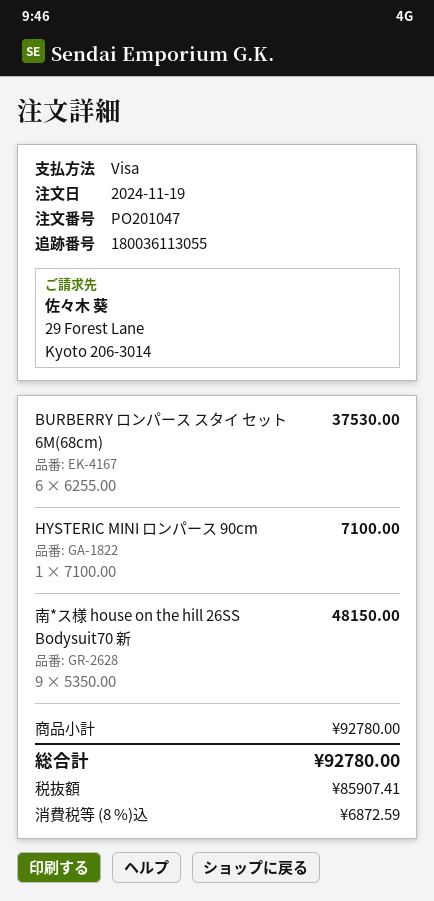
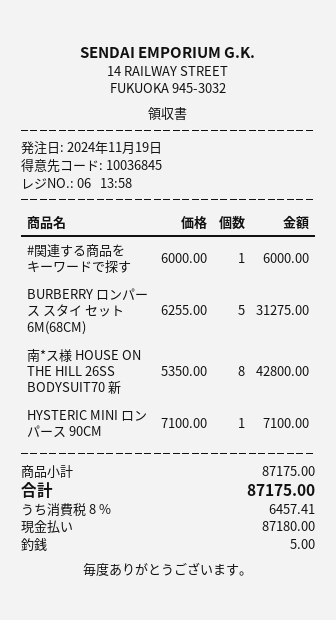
payment method: Visa -> cash
BURBERRY ロンパース スタイ セット 6M(68cm): 6 x 6255.00 = 37530.00 -> 5 x 6255.00 = 31275.00
南*ス様 house on the hill 26SS Bodysuit70 新: 9 x 5350.00 = 48150.00 -> 8 x 5350.00 = 42800.00
#関連する商品をキーワードで探す: none -> 1 x 6000.00 = 6000.00
subtotal: 92780.00 -> 87175.00
tax: 8% = 6872.59 -> 8% = 6457.41
total: 92780.00 -> 87175.00

